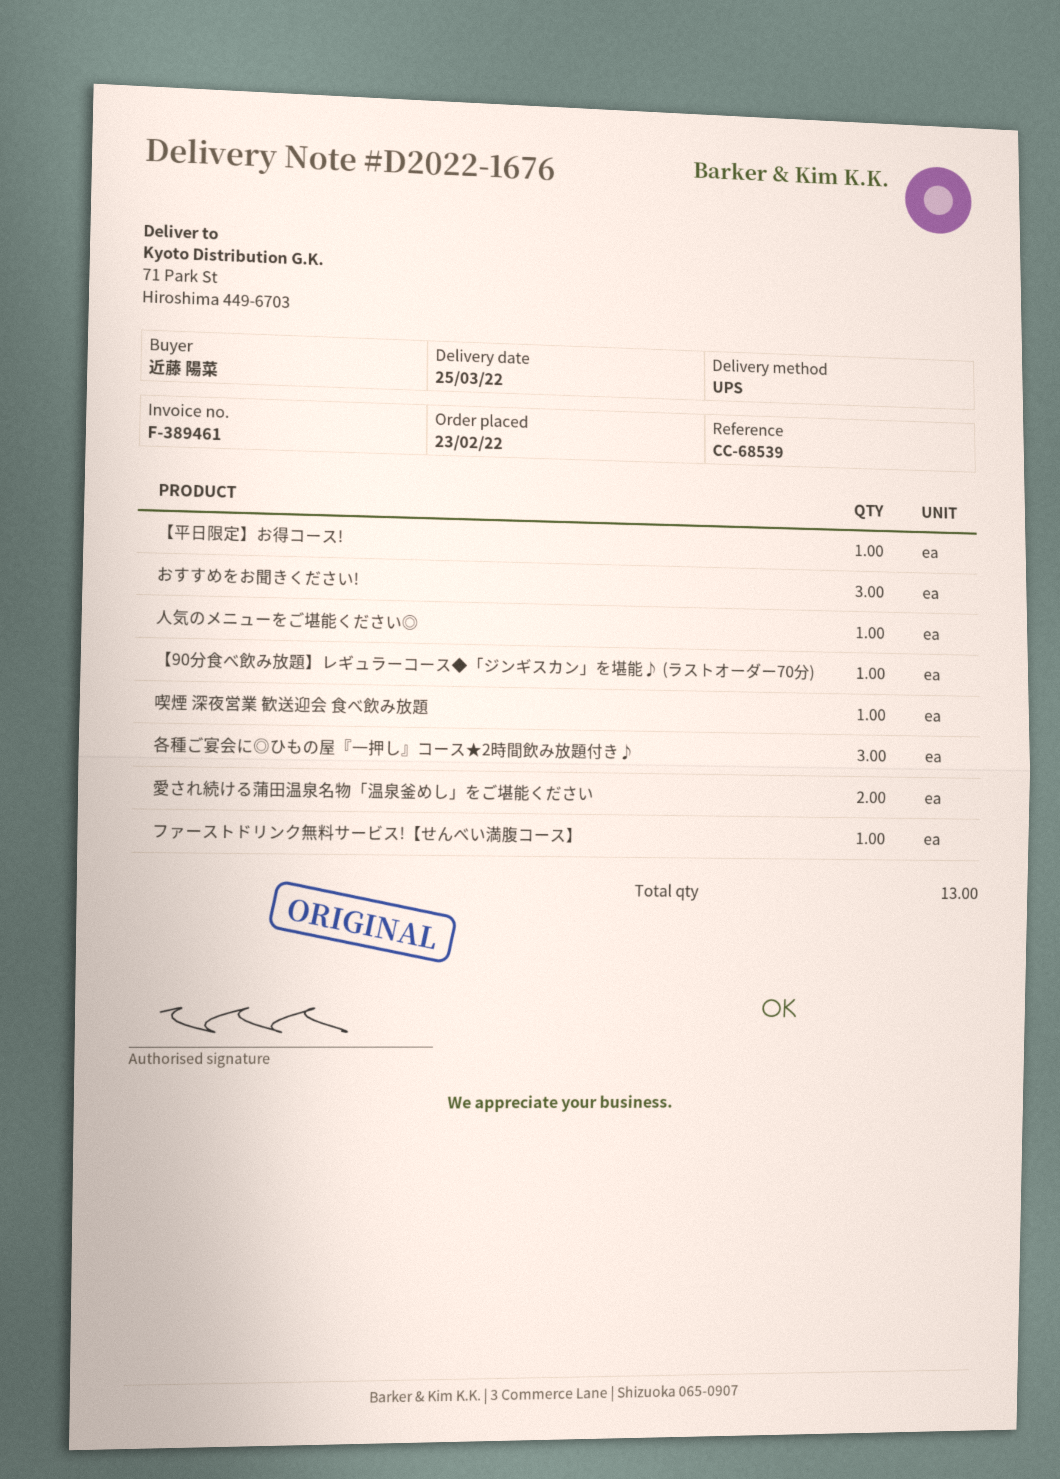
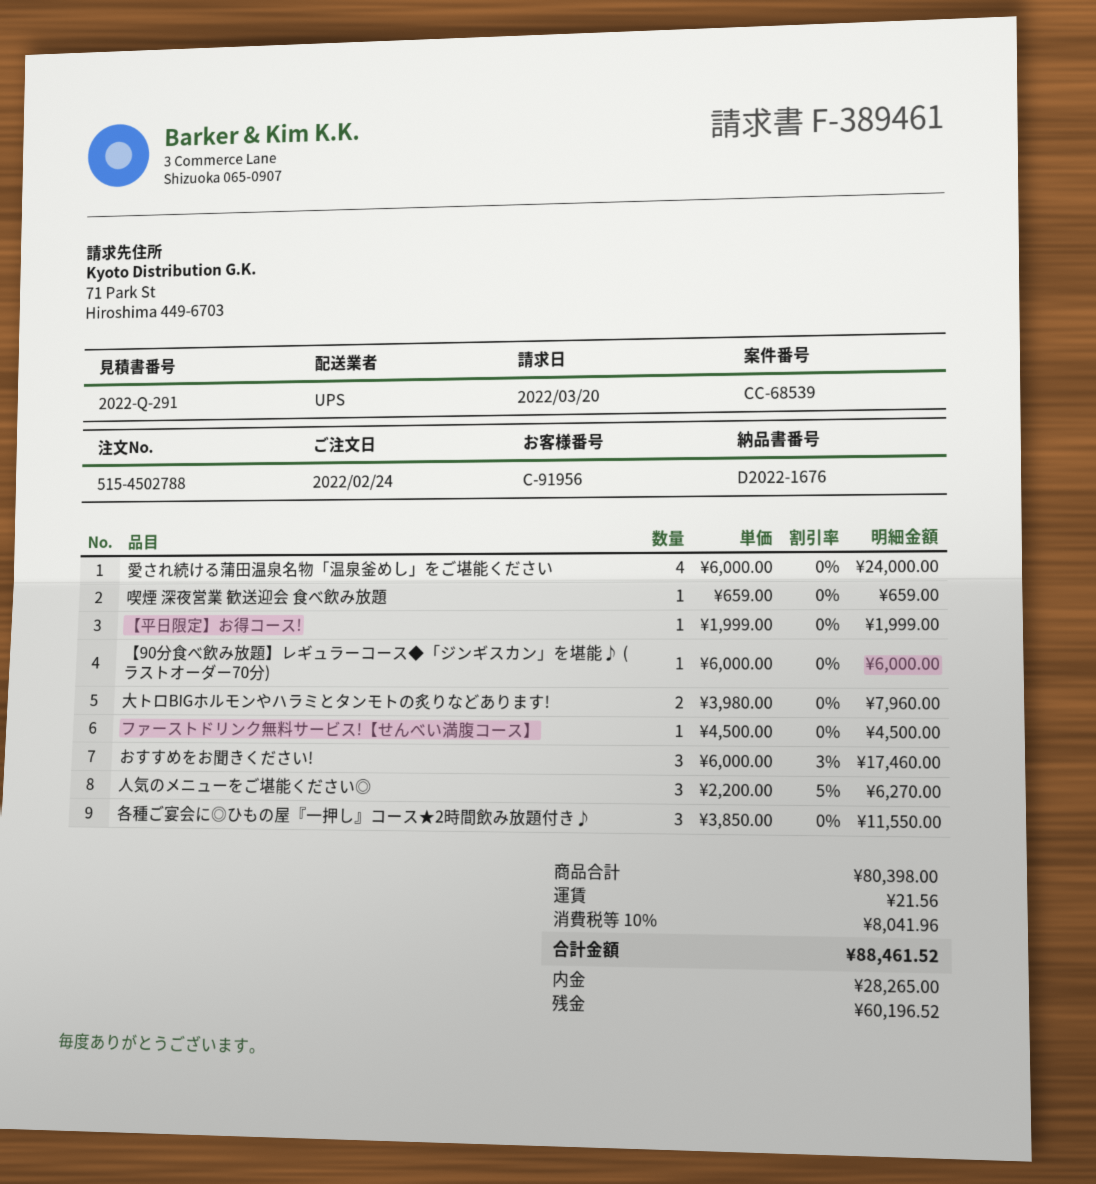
order date: 2022-02-23 -> 2022-02-24
人気のメニューをご堪能ください◎: 1 -> 3
愛され続ける蒲田温泉名物「温泉釜めし」をご堪能ください: 2 -> 4
大トロBIGホルモンやハラミとタンモトの炙りなどあります!: none -> 2

